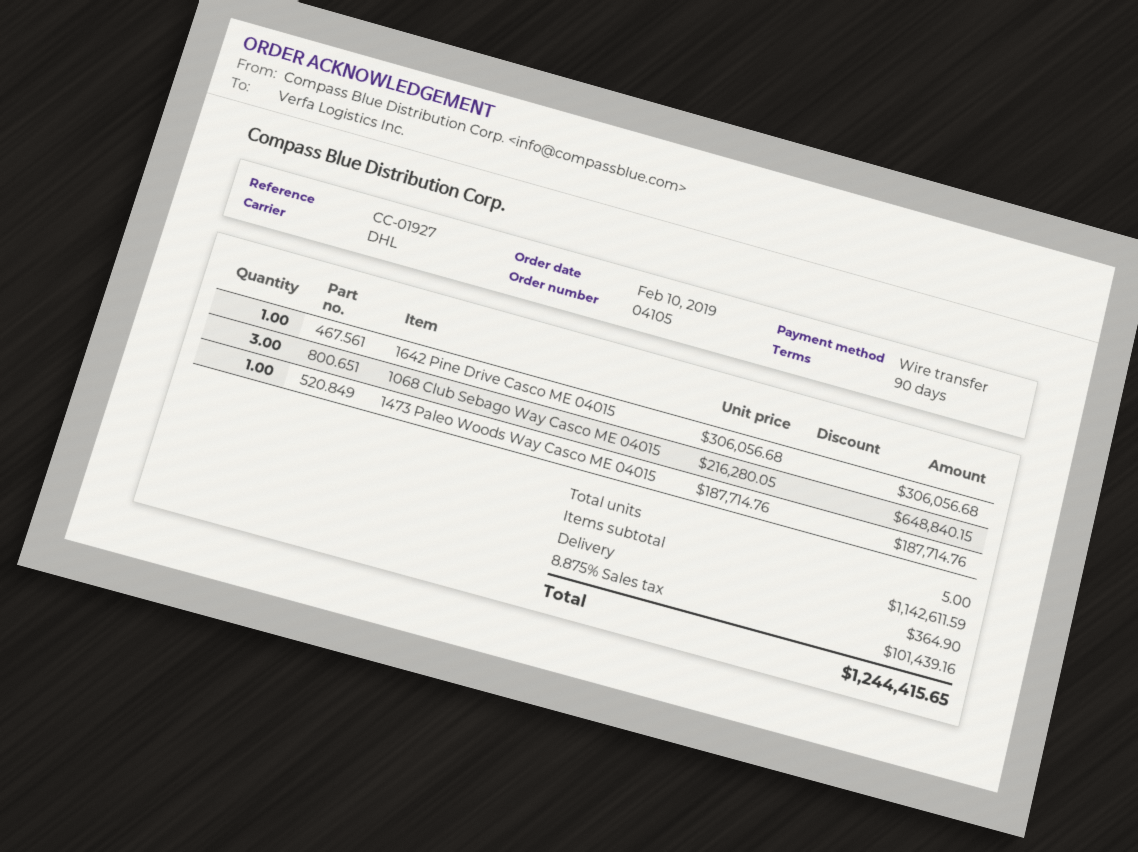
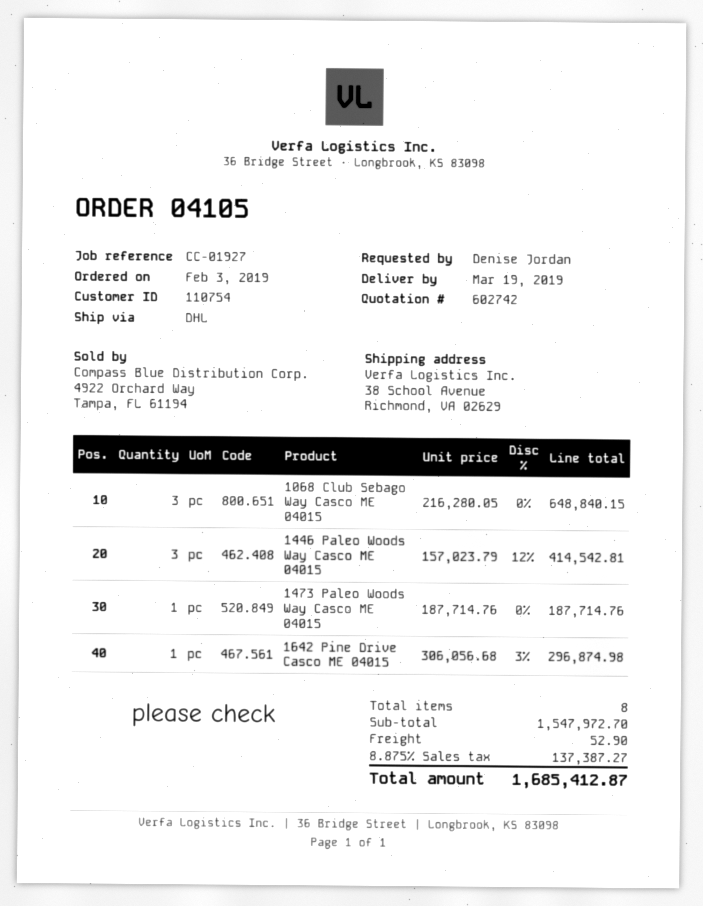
order date: 2019-02-10 -> 2019-02-03
1642 Pine Drive Casco ME 04015: 1 x 306056.68 = 306056.68 -> 1 x 306056.68 - 3% = 296874.98
1446 Paleo Woods Way Casco ME 04015: none -> 3 x 157023.79 - 12% = 414542.81
total quantity: 5 -> 8
subtotal: 1142611.59 -> 1547972.70
shipping: 364.90 -> 52.90
tax: 8.875% = 101439.16 -> 8.875% = 137387.27
total: 1244415.65 -> 1685412.87

